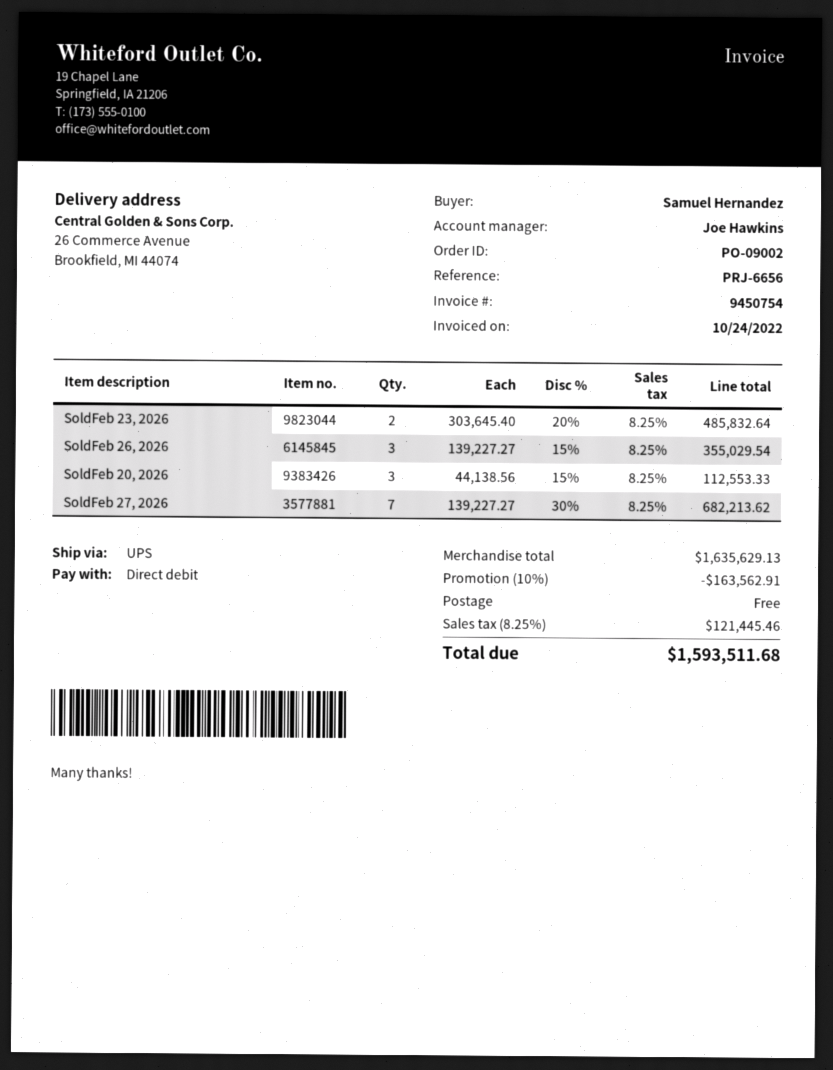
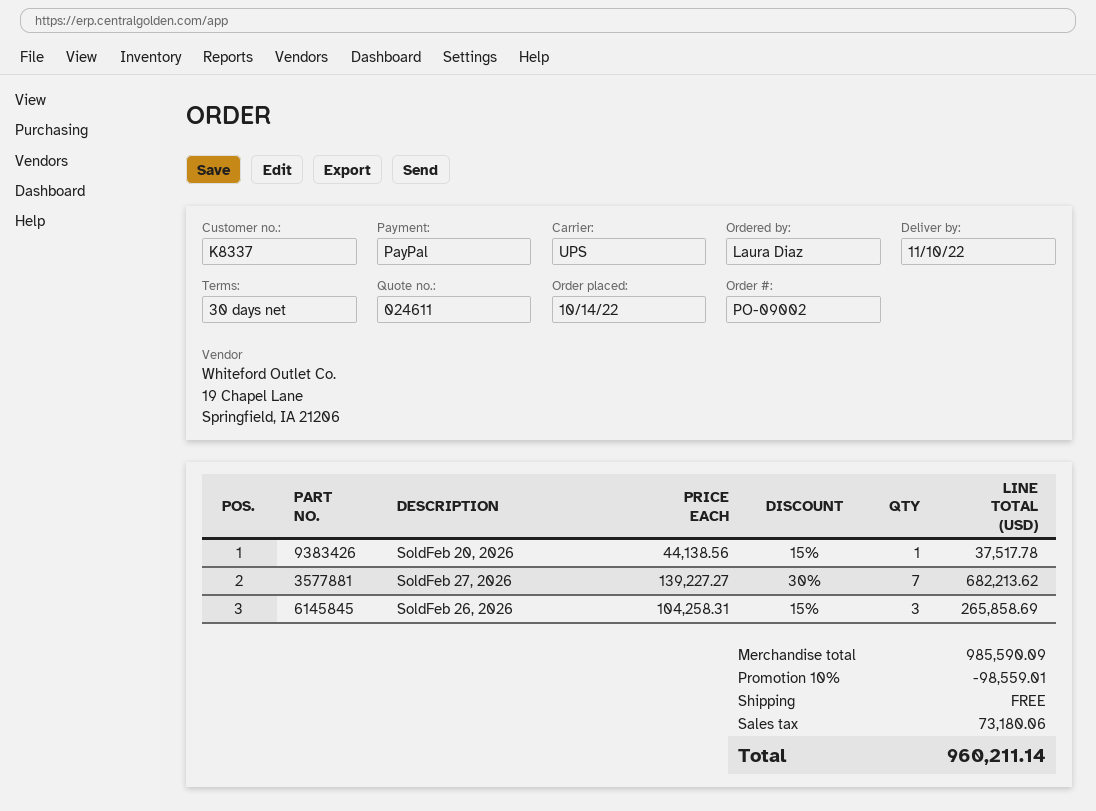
ordered by: Samuel Hernandez -> Laura Diaz
payment method: direct debit -> PayPal
SoldFeb 23, 2026: 2 x 303645.40 - 20% = 485832.64 -> none
SoldFeb 26, 2026: 3 x 139227.27 - 15% = 355029.54 -> 3 x 104258.31 - 15% = 265858.69
SoldFeb 20, 2026: 3 x 44138.56 - 15% = 112553.33 -> 1 x 44138.56 - 15% = 37517.78
subtotal: 1635629.13 -> 985590.09
discount: 10% = 163562.91 -> 10% = 98559.01
tax: 121445.46 -> 73180.06
total: 1593511.68 -> 960211.14

